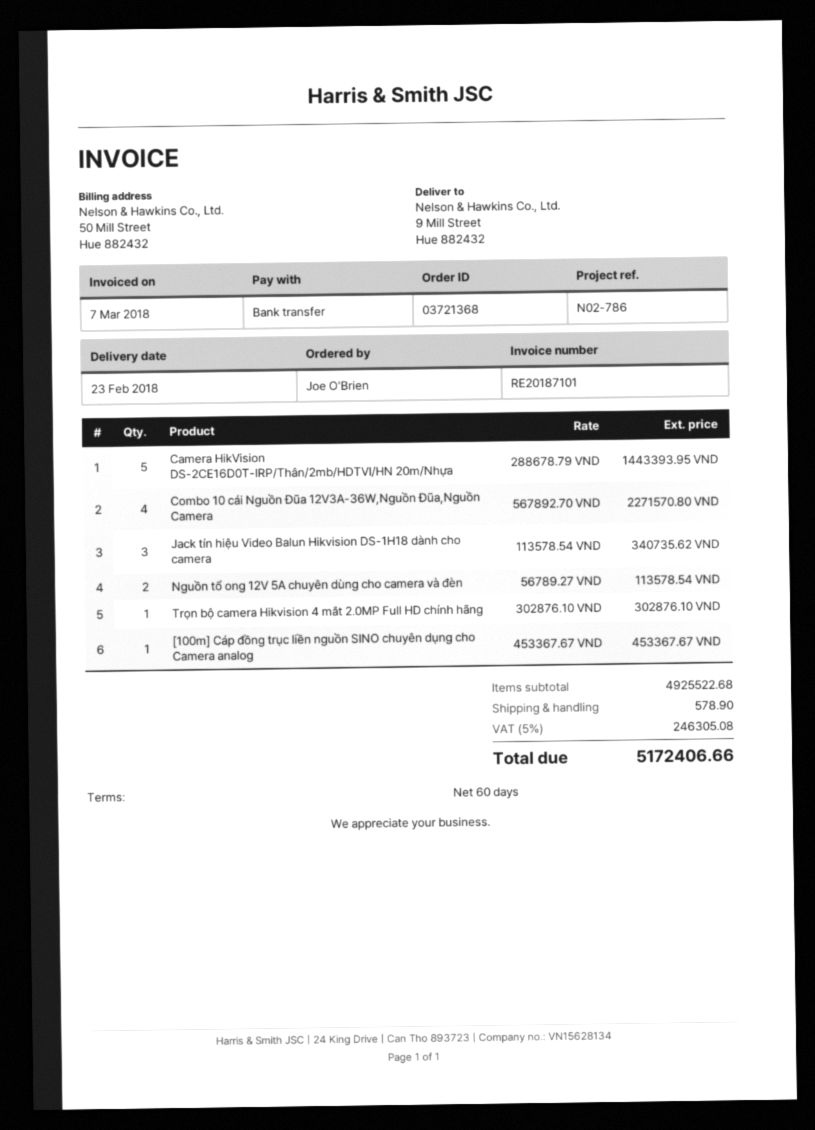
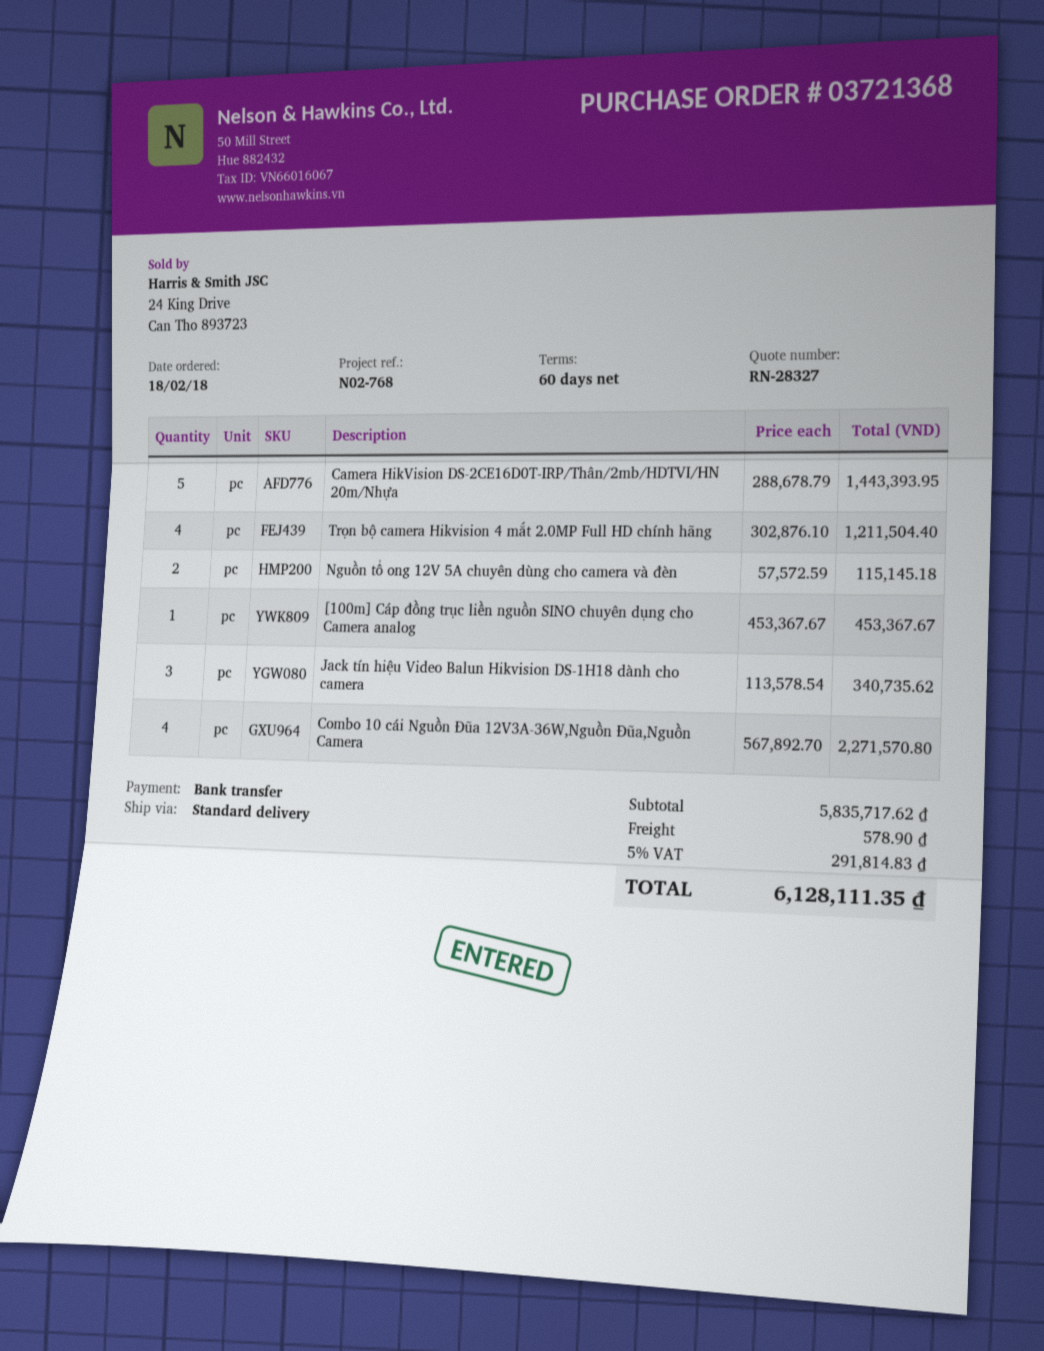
reference: N02-786 -> N02-768
Nguồn tổ ong 12V 5A chuyên dùng cho camera và đèn: 2 x 56789.27 = 113578.54 -> 2 x 57572.59 = 115145.18
Trọn bộ camera Hikvision 4 mắt 2.0MP Full HD chính hãng: 1 x 302876.10 = 302876.10 -> 4 x 302876.10 = 1211504.40
subtotal: 4925522.68 -> 5835717.62
tax: 5% = 246305.08 -> 5% = 291814.83
total: 5172406.66 -> 6128111.35

